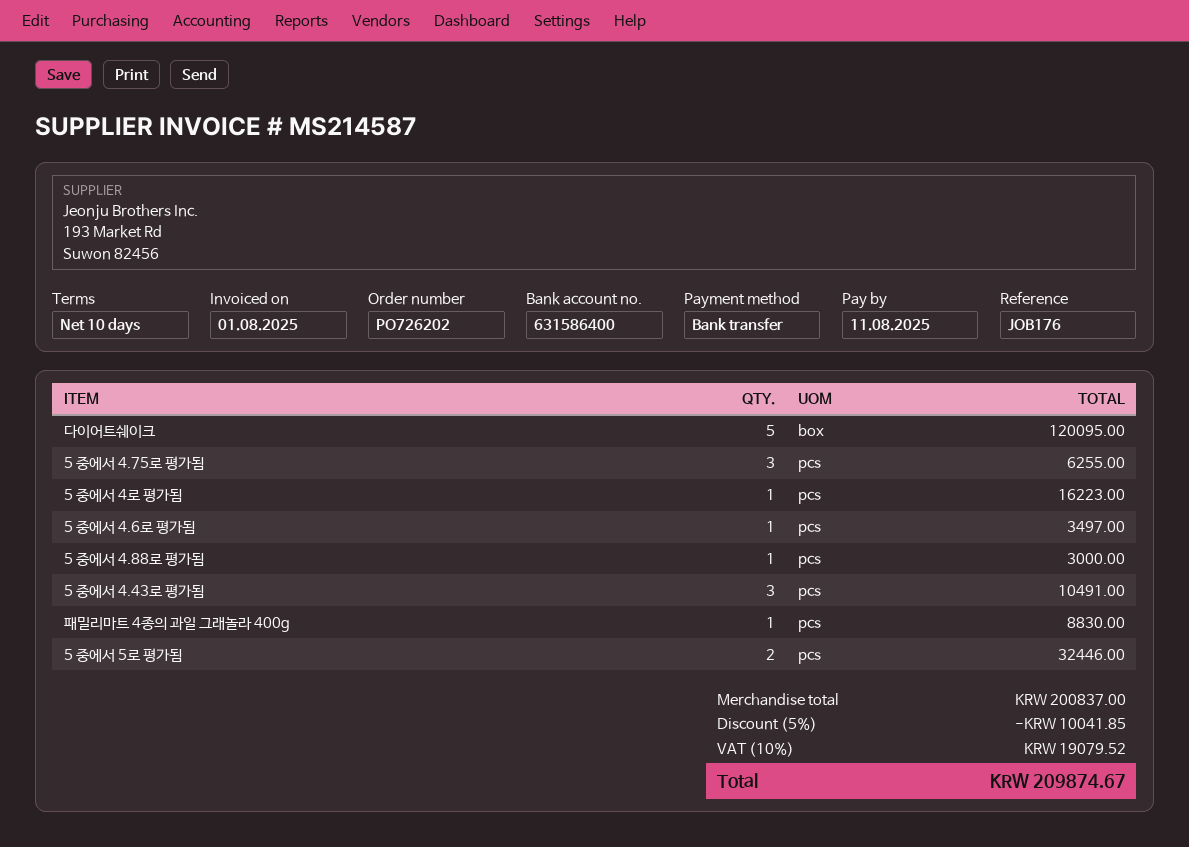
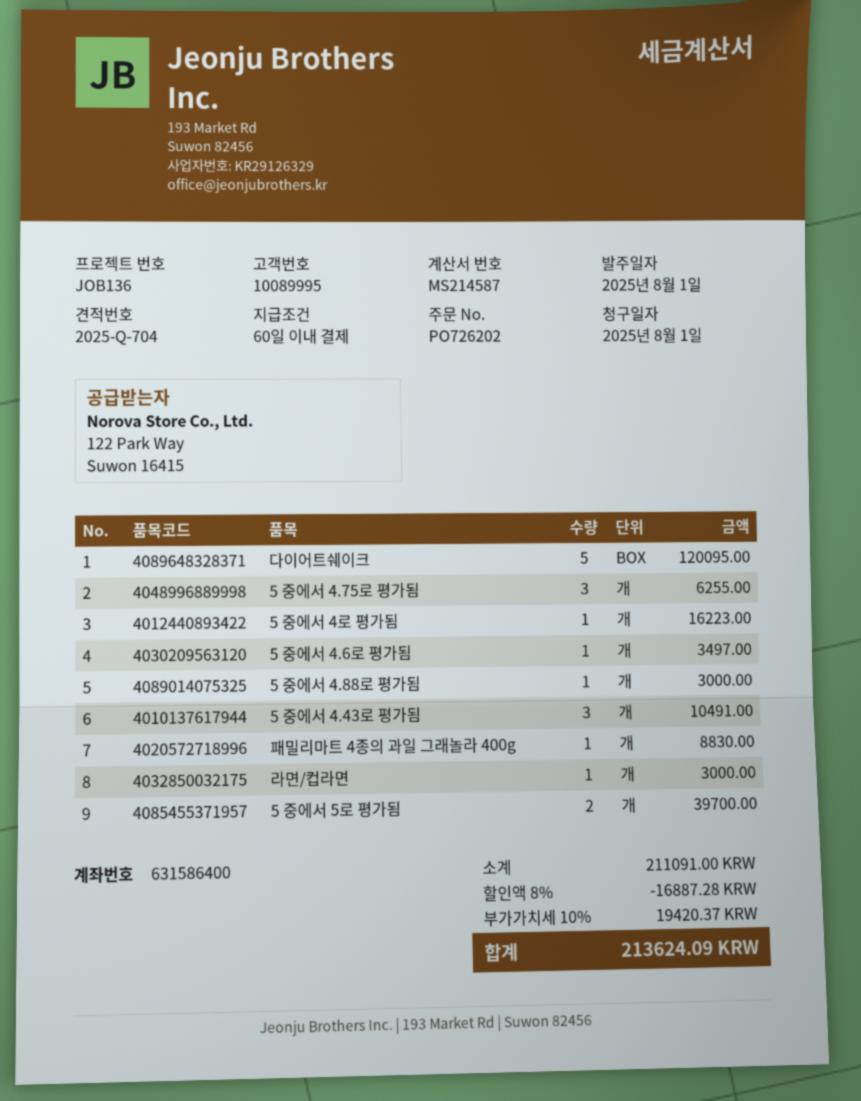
payment terms: 10 days -> 60 days
reference: JOB176 -> JOB136
5 중에서 5로 평가됨: 2 for 32446.00 -> 2 for 39700.00
라면/컵라면: none -> 1 for 3000.00
subtotal: 200837.00 -> 211091.00
discount: 5% = 10041.85 -> 8% = 16887.28
tax: 10% = 19079.52 -> 10% = 19420.37
total: 209874.67 -> 213624.09

